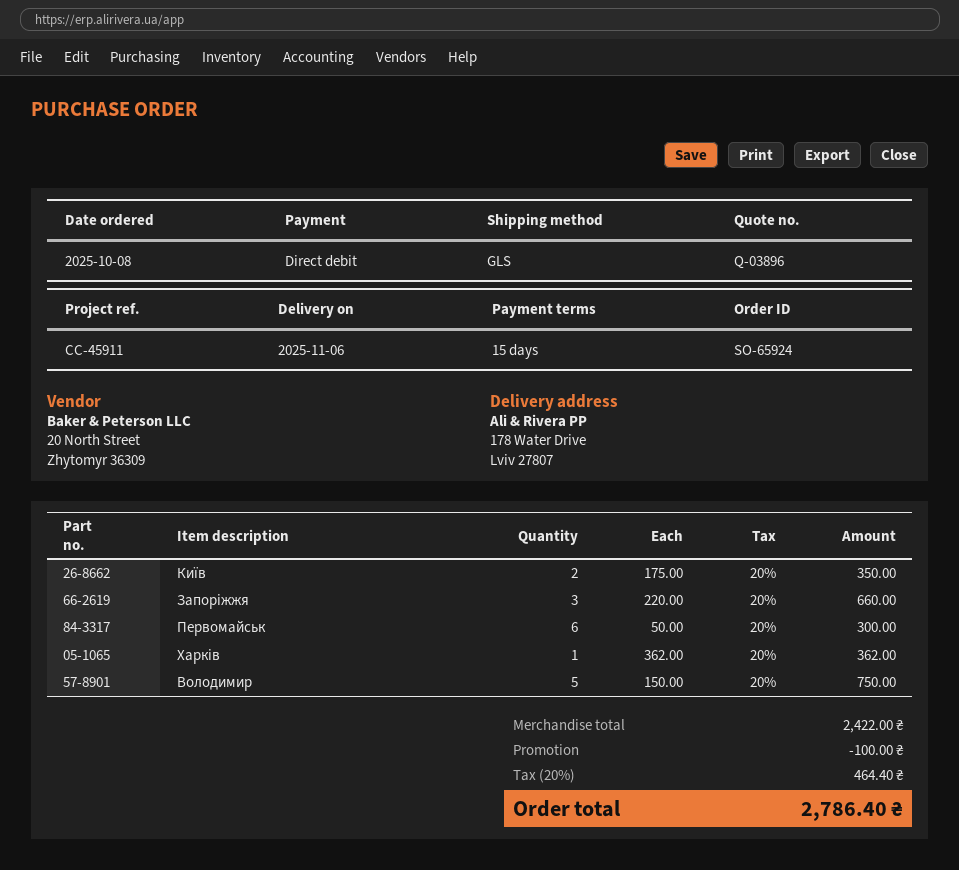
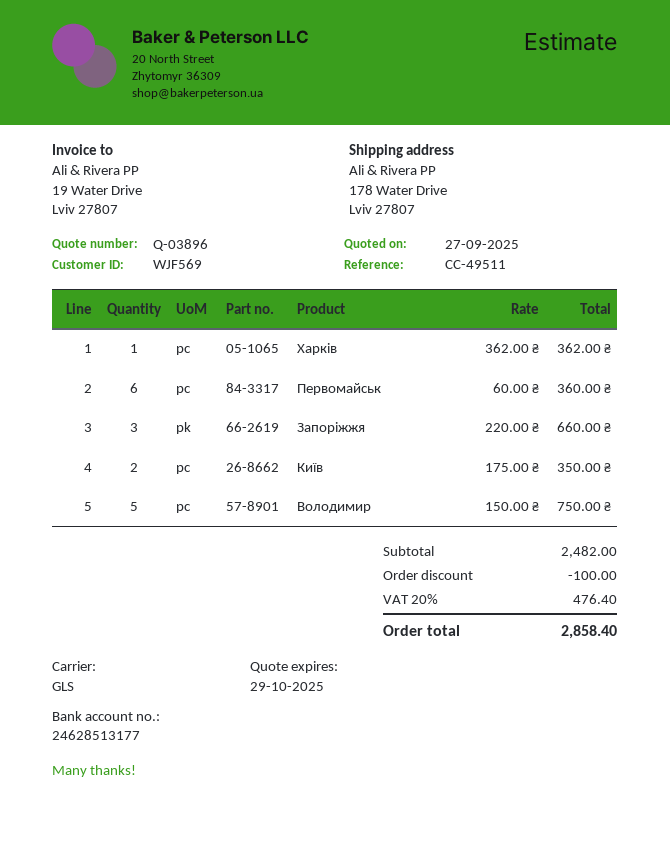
reference: CC-45911 -> CC-49511
Первомайськ: 6 x 50.00 = 300.00 -> 6 x 60.00 = 360.00
subtotal: 2422.00 -> 2482.00
tax: 20% = 464.40 -> 20% = 476.40
total: 2786.40 -> 2858.40

